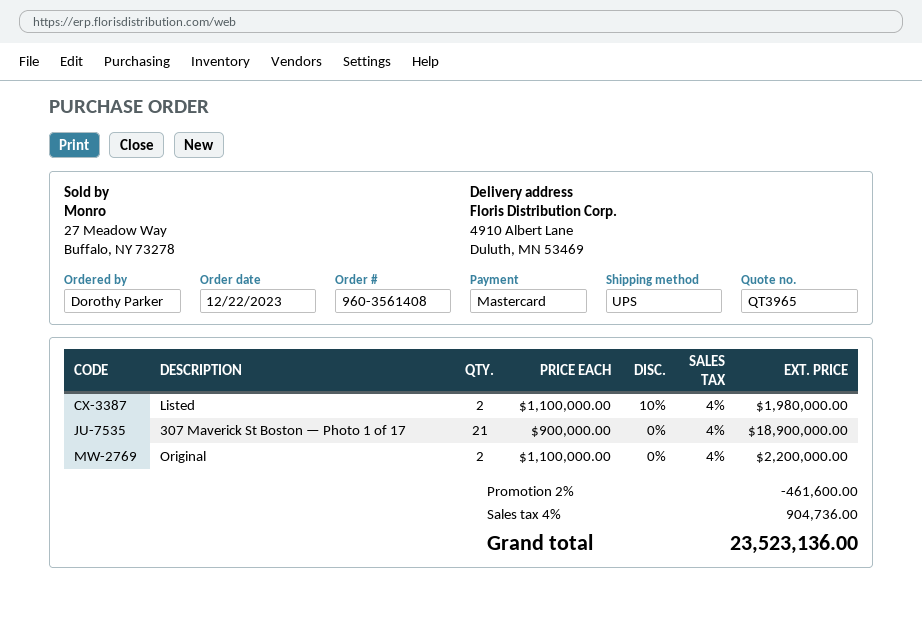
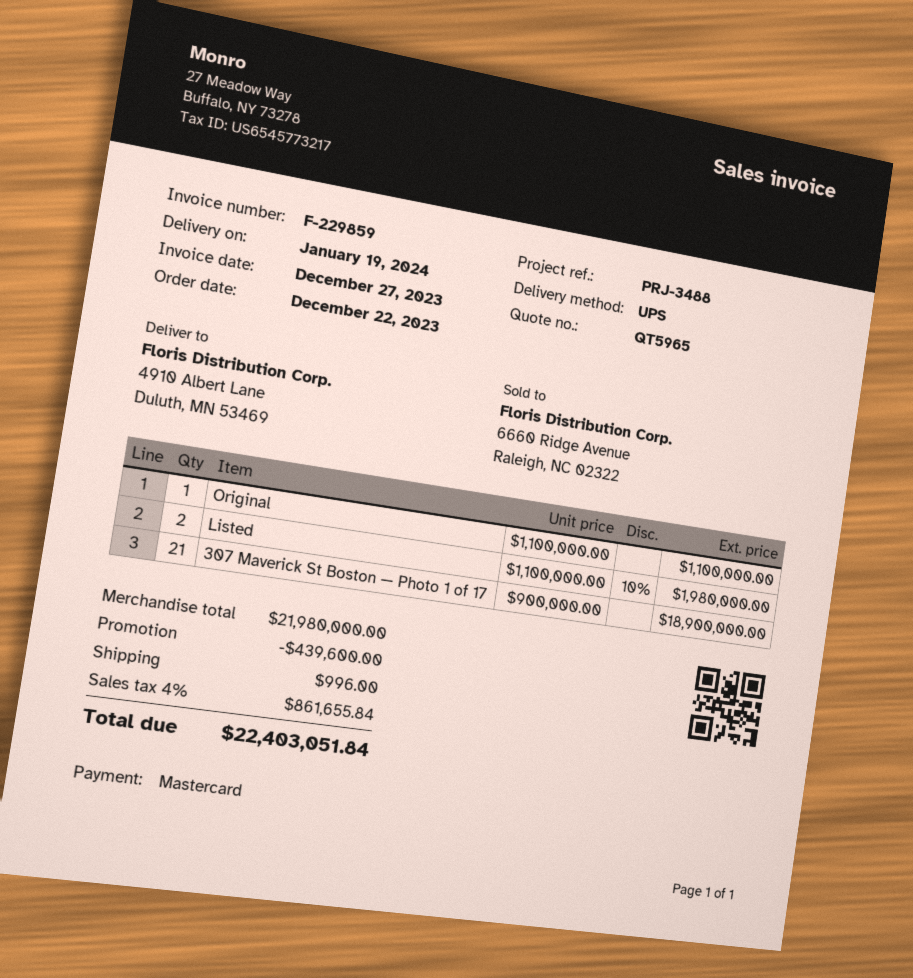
quote number: QT3965 -> QT5965
Original: 2 x 1100000.00 = 2200000.00 -> 1 x 1100000.00 = 1100000.00
discount: 461600.00 -> 439600.00
shipping: none -> 996.00
tax: 4% = 904736.00 -> 4% = 861655.84
total: 23523136.00 -> 22403051.84

